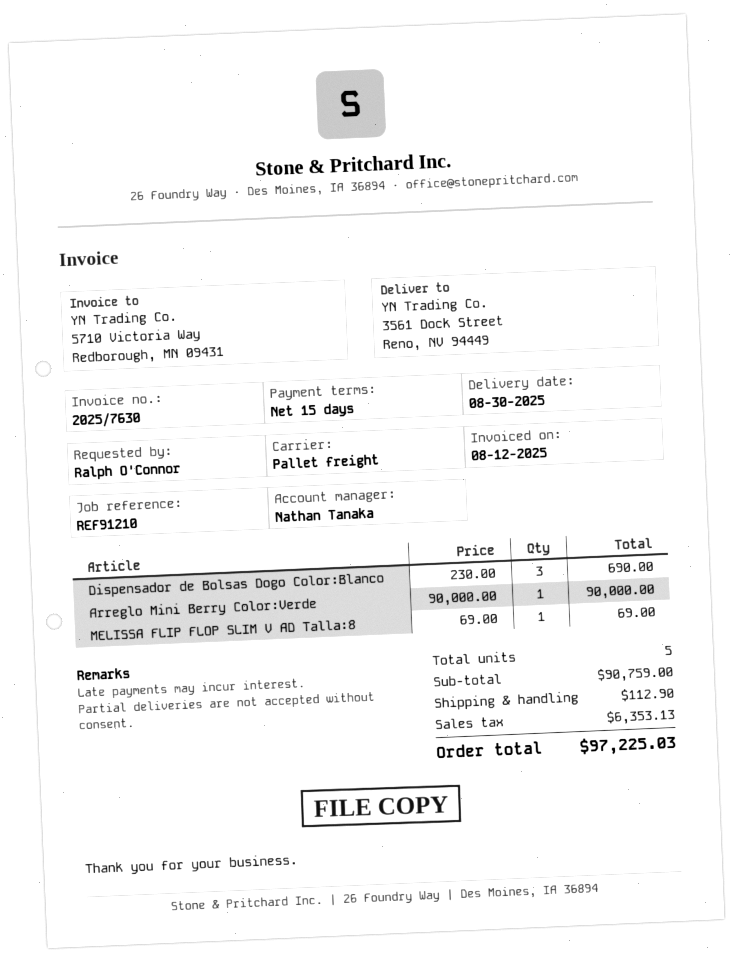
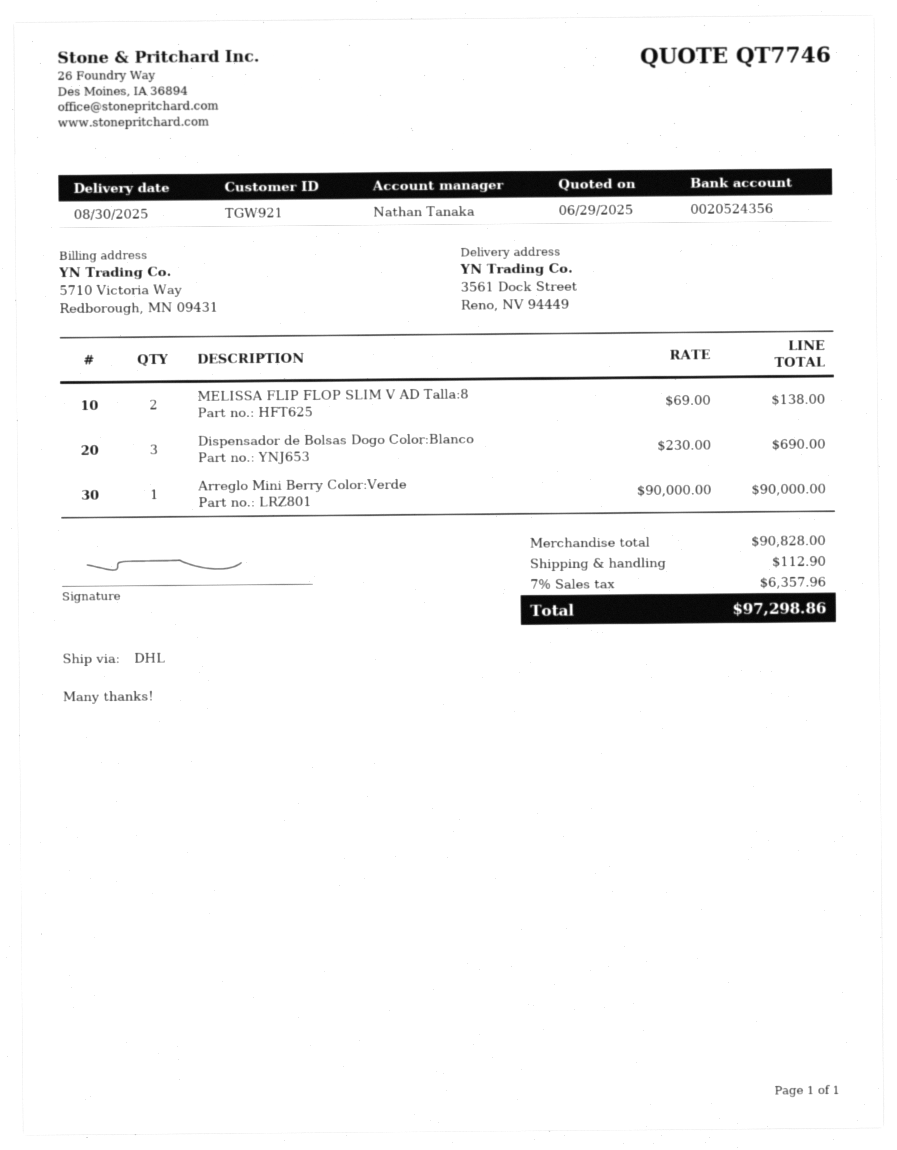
shipping method: pallet freight -> DHL
MELISSA FLIP FLOP SLIM V AD Talla:8: 1 x 69.00 = 69.00 -> 2 x 69.00 = 138.00
subtotal: 90759.00 -> 90828.00
tax: 6353.13 -> 6357.96
total: 97225.03 -> 97298.86

